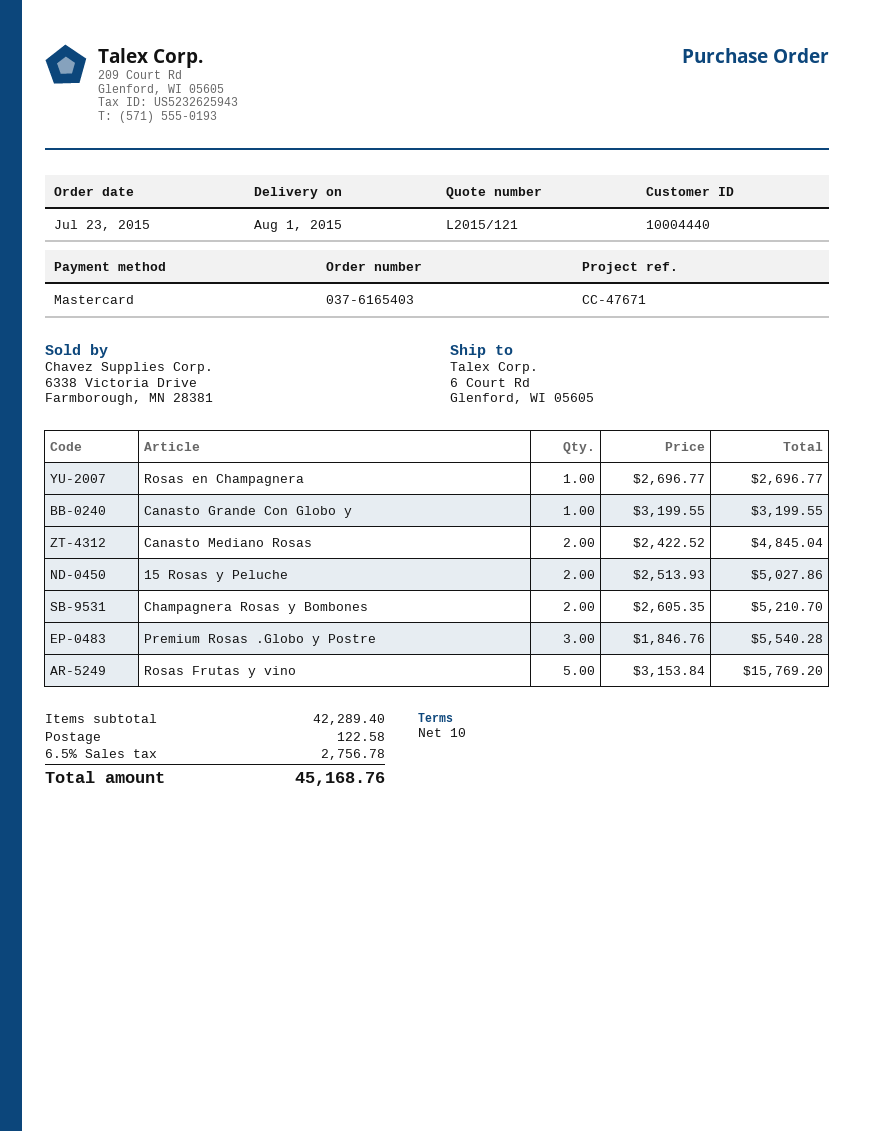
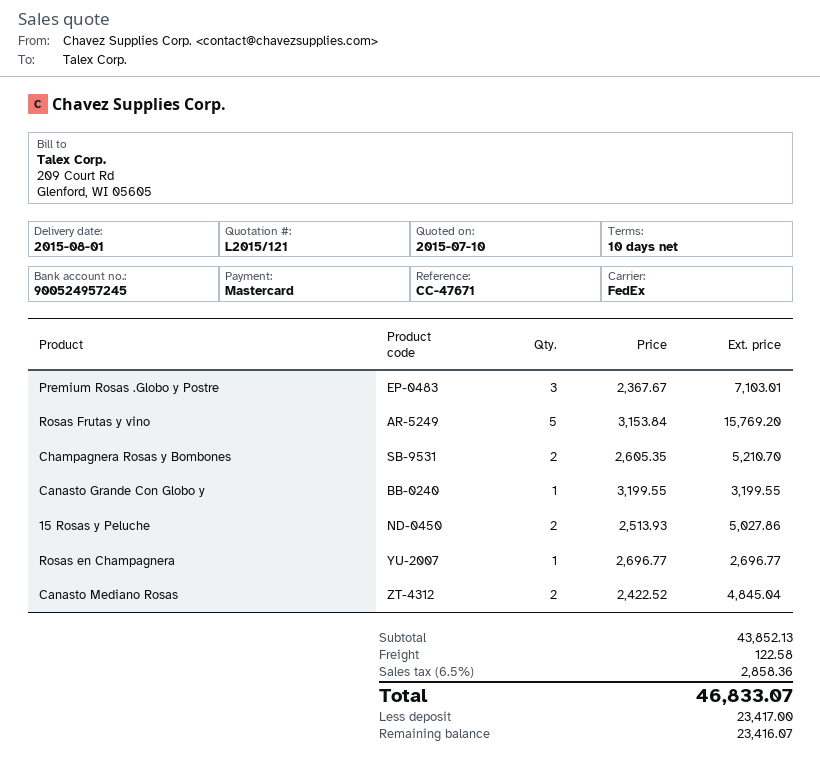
Premium Rosas .Globo y Postre: 3 x 1846.76 = 5540.28 -> 3 x 2367.67 = 7103.01
subtotal: 42289.40 -> 43852.13
tax: 6.5% = 2756.78 -> 6.5% = 2858.36
total: 45168.76 -> 46833.07

